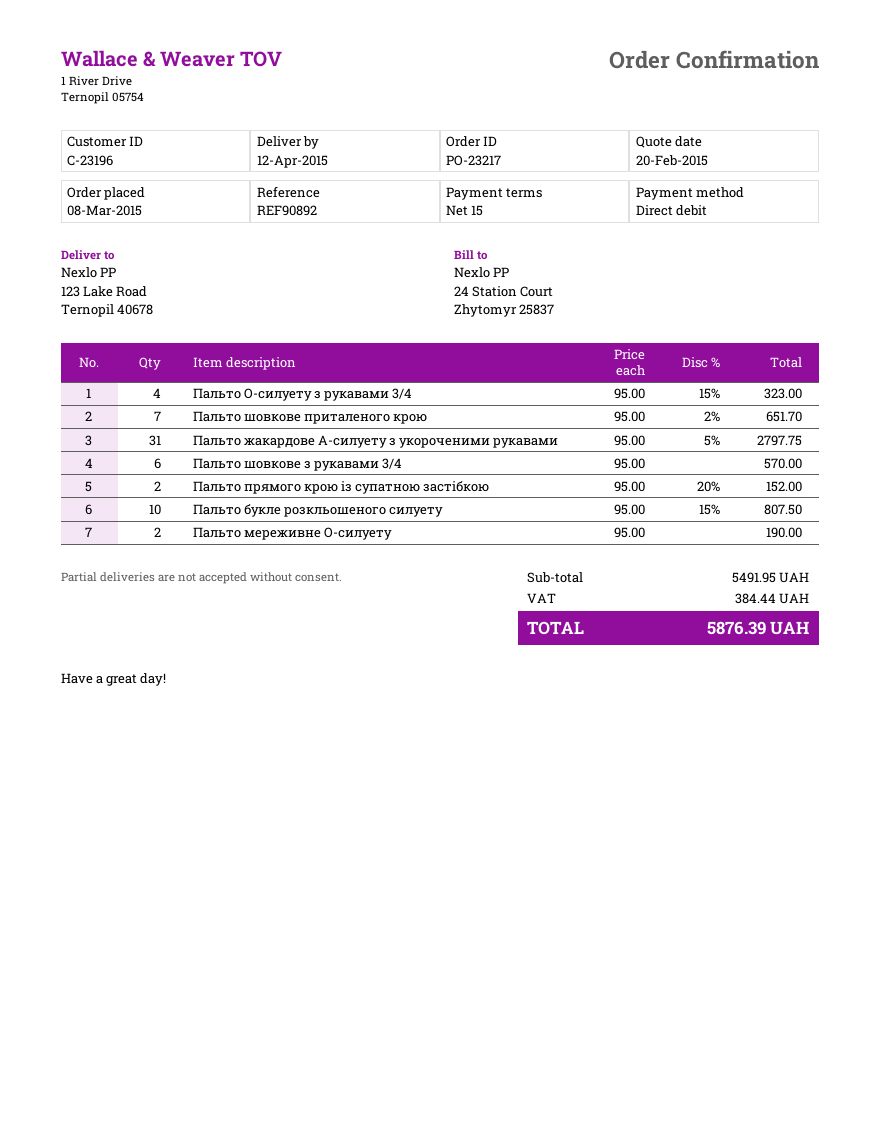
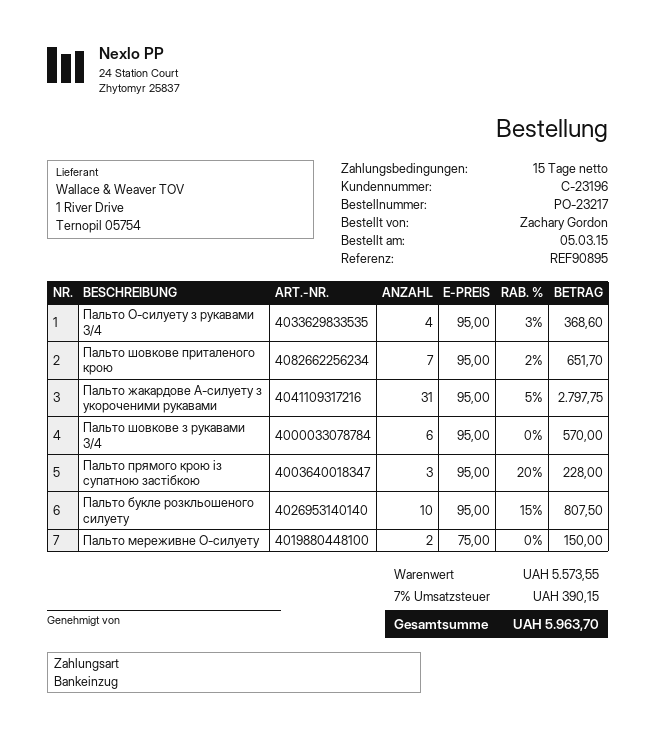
order date: 2015-03-08 -> 2015-03-05
reference: REF90892 -> REF90895
Пальто О-силуету з рукавами 3/4: 4 x 95.00 - 15% = 323.00 -> 4 x 95.00 - 3% = 368.60
Пальто прямого крою із супатною застібкою: 2 x 95.00 - 20% = 152.00 -> 3 x 95.00 - 20% = 228.00
Пальто мереживне О-силуету: 2 x 95.00 = 190.00 -> 2 x 75.00 = 150.00
subtotal: 5491.95 -> 5573.55
tax: 384.44 -> 390.15
total: 5876.39 -> 5963.70

